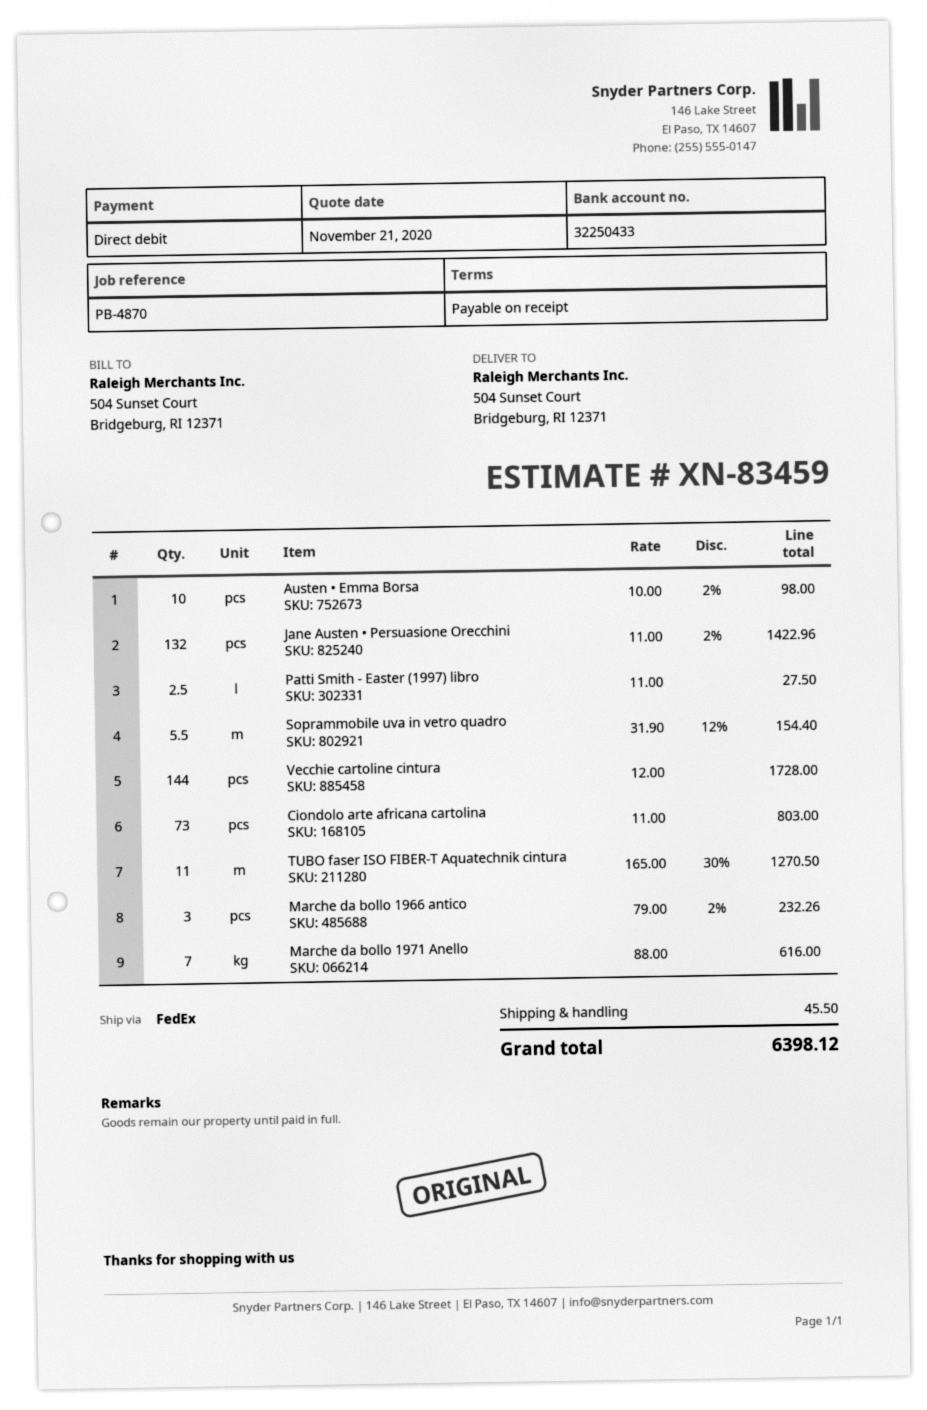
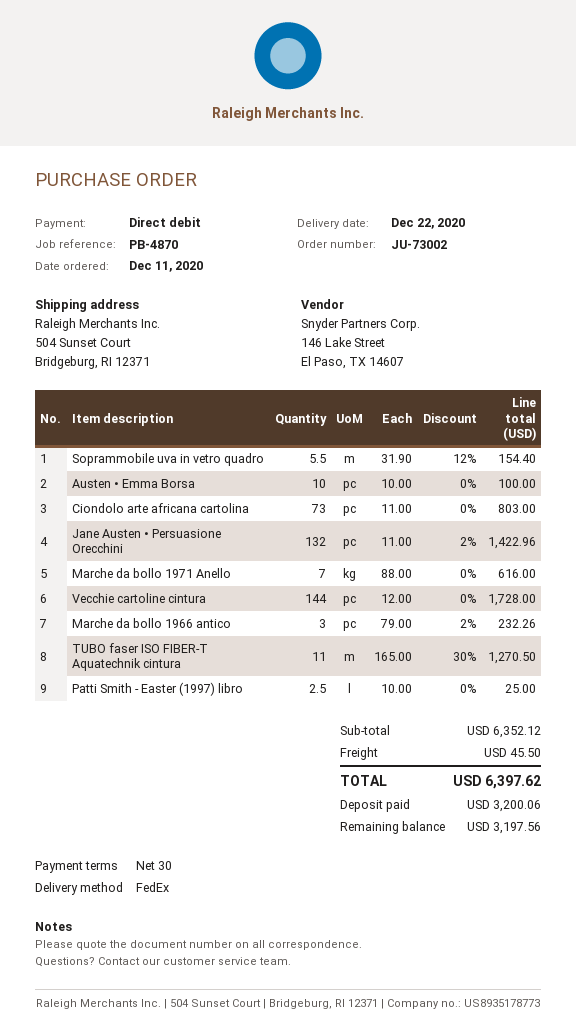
payment terms: on receipt -> 30 days
Austen • Emma Borsa: 10 x 10.00 - 2% = 98.00 -> 10 x 10.00 = 100.00
Patti Smith - Easter (1997) libro: 2.5 x 11.00 = 27.50 -> 2.5 x 10.00 = 25.00
total: 6398.12 -> 6397.62

